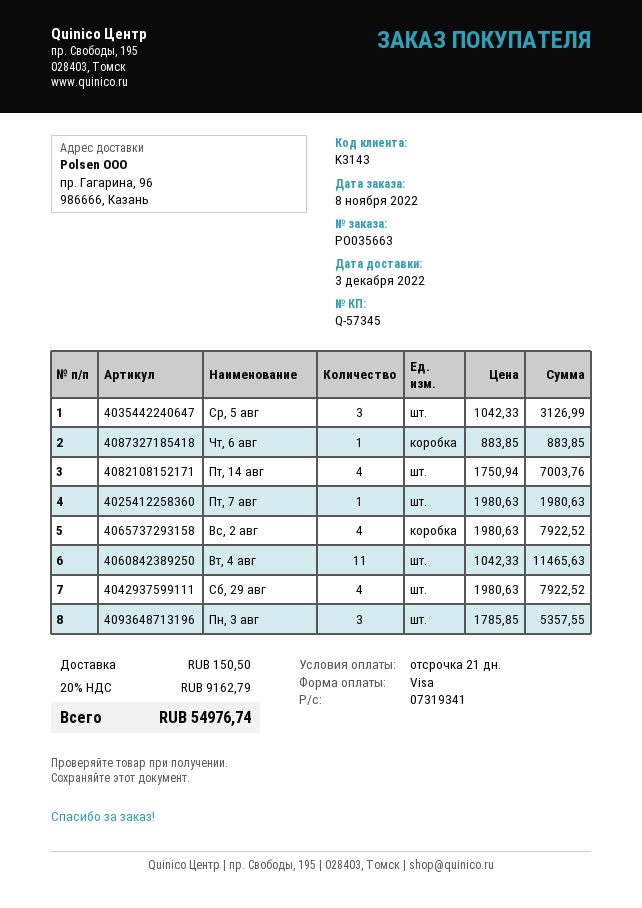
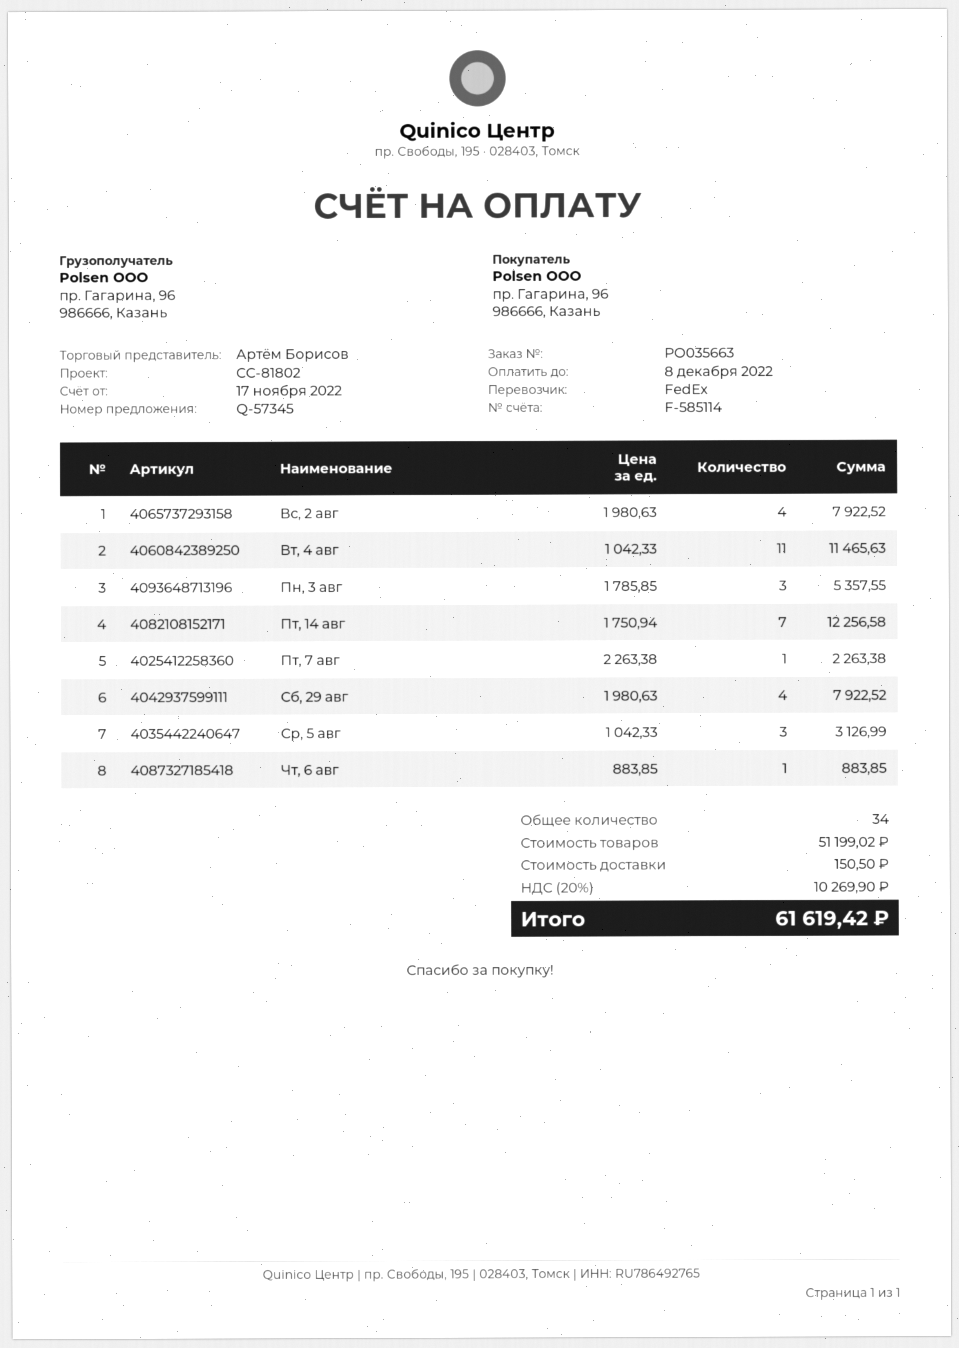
Пт, 14 авг: 4 x 1750.94 = 7003.76 -> 7 x 1750.94 = 12256.58
Пт, 7 авг: 1 x 1980.63 = 1980.63 -> 1 x 2263.38 = 2263.38
tax: 20% = 9162.79 -> 20% = 10269.90
total: 54976.74 -> 61619.42

